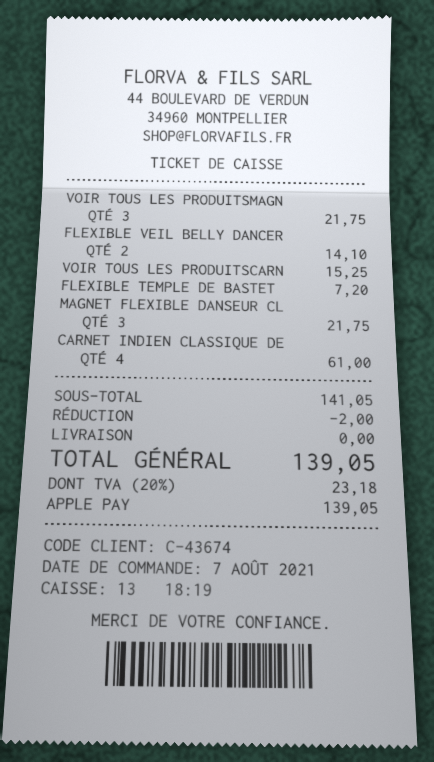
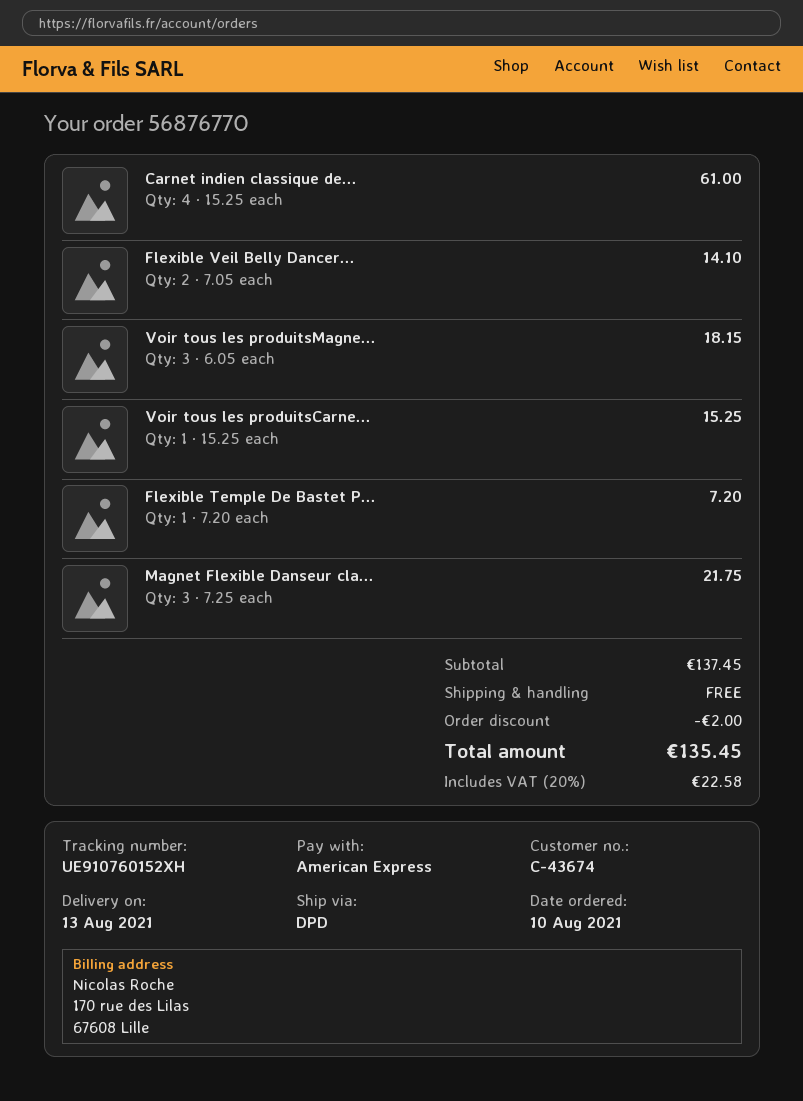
order date: 2021-08-07 -> 2021-08-10
payment method: Apple Pay -> American Express
VOIR TOUS LES PRODUITSMAGN: 3 for 21.75 -> 3 for 18.15
subtotal: 141.05 -> 137.45
tax: 20% = 23.18 -> 20% = 22.58
total: 139.05 -> 135.45

